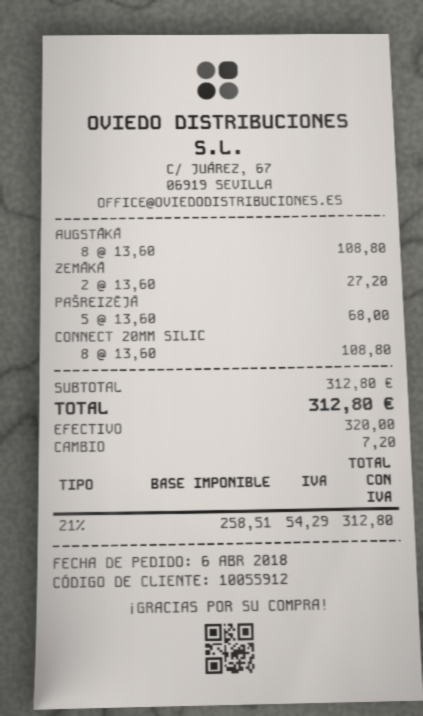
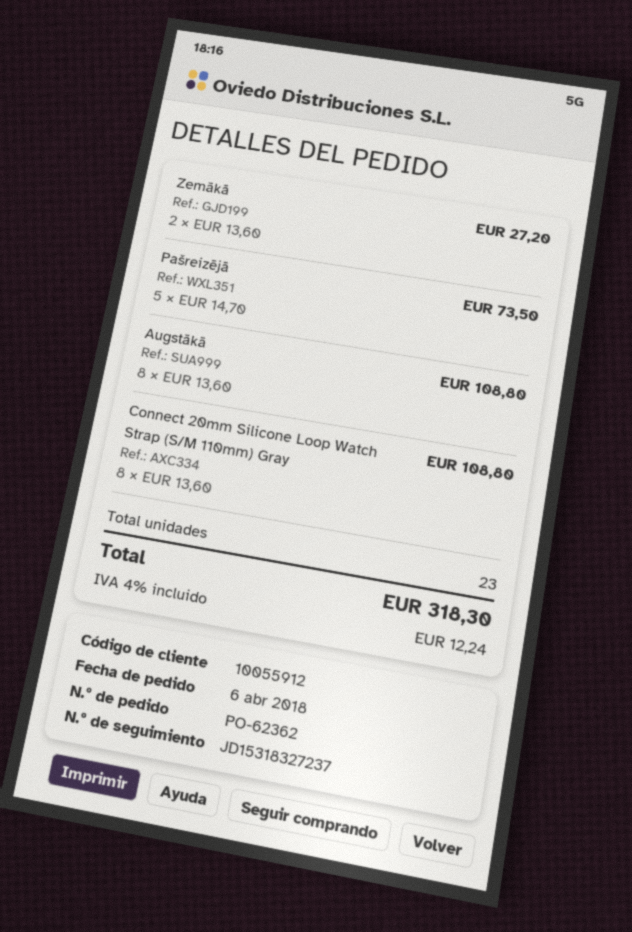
PAŠREIZĒJĀ: 5 x 13.60 = 68.00 -> 5 x 14.70 = 73.50
tax: 21% = 54.29 -> 4% = 12.24
total: 312.80 -> 318.30

